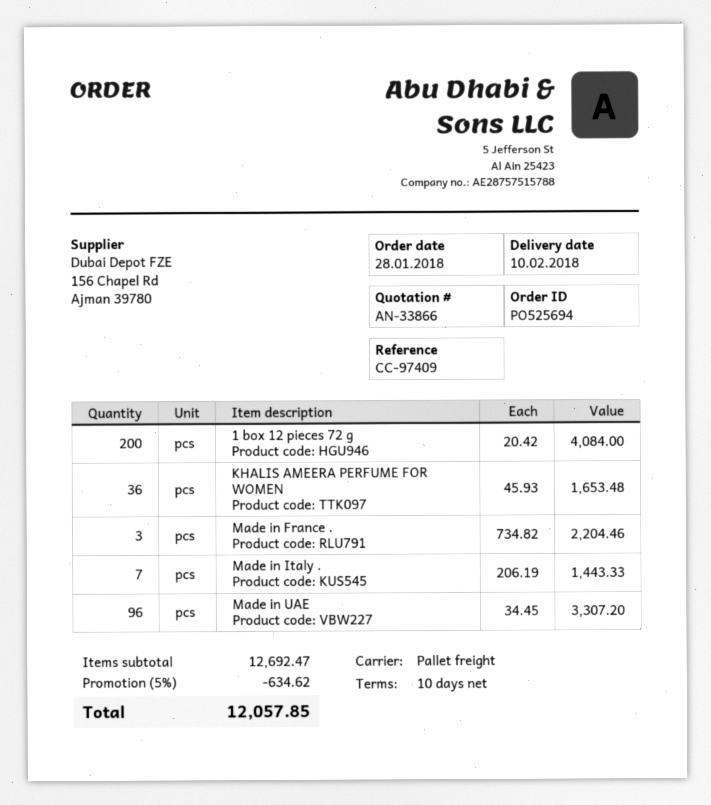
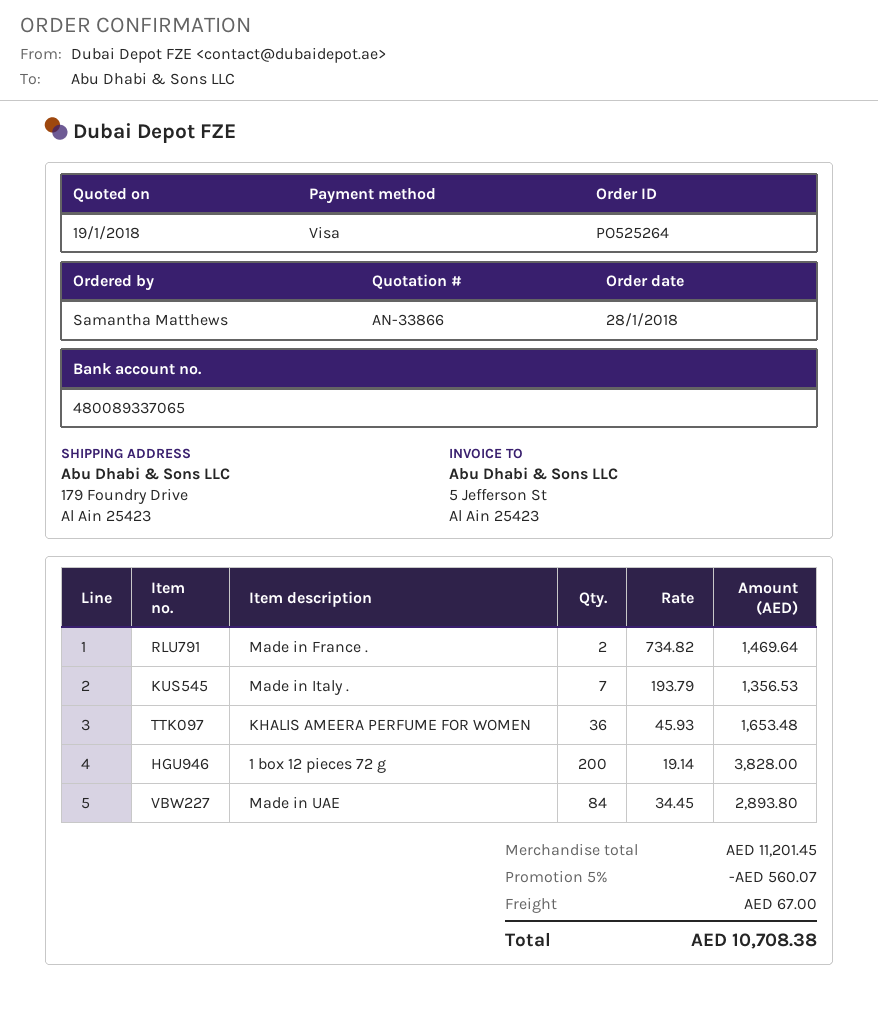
order number: PO525694 -> PO525264
1 box 12 pieces 72 g: 200 x 20.42 = 4084.00 -> 200 x 19.14 = 3828.00
Made in France .: 3 x 734.82 = 2204.46 -> 2 x 734.82 = 1469.64
Made in Italy .: 7 x 206.19 = 1443.33 -> 7 x 193.79 = 1356.53
Made in UAE: 96 x 34.45 = 3307.20 -> 84 x 34.45 = 2893.80
subtotal: 12692.47 -> 11201.45
discount: 5% = 634.62 -> 5% = 560.07
shipping: none -> 67.00
total: 12057.85 -> 10708.38

